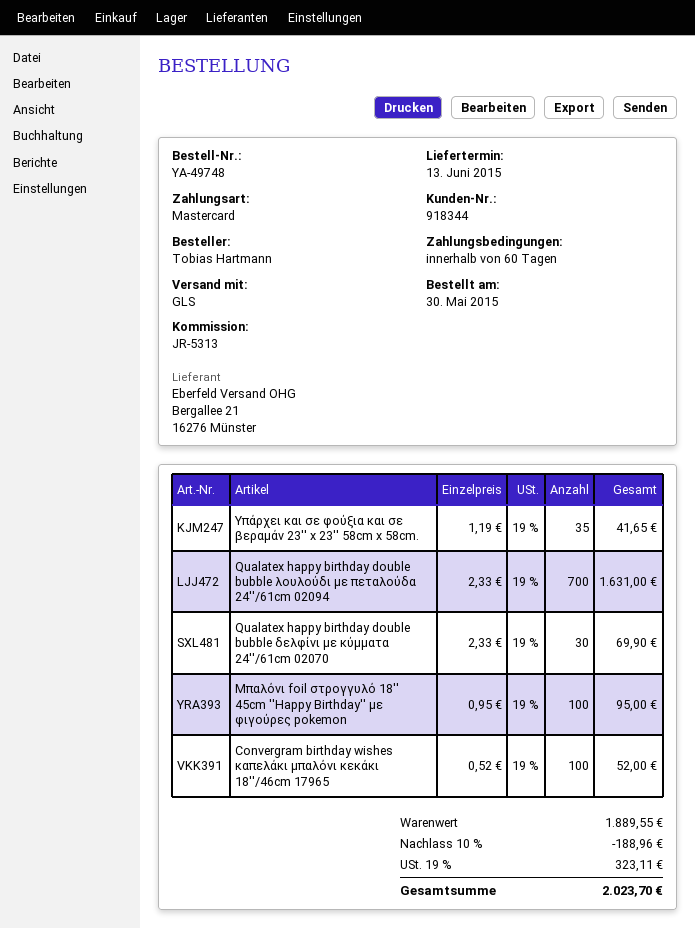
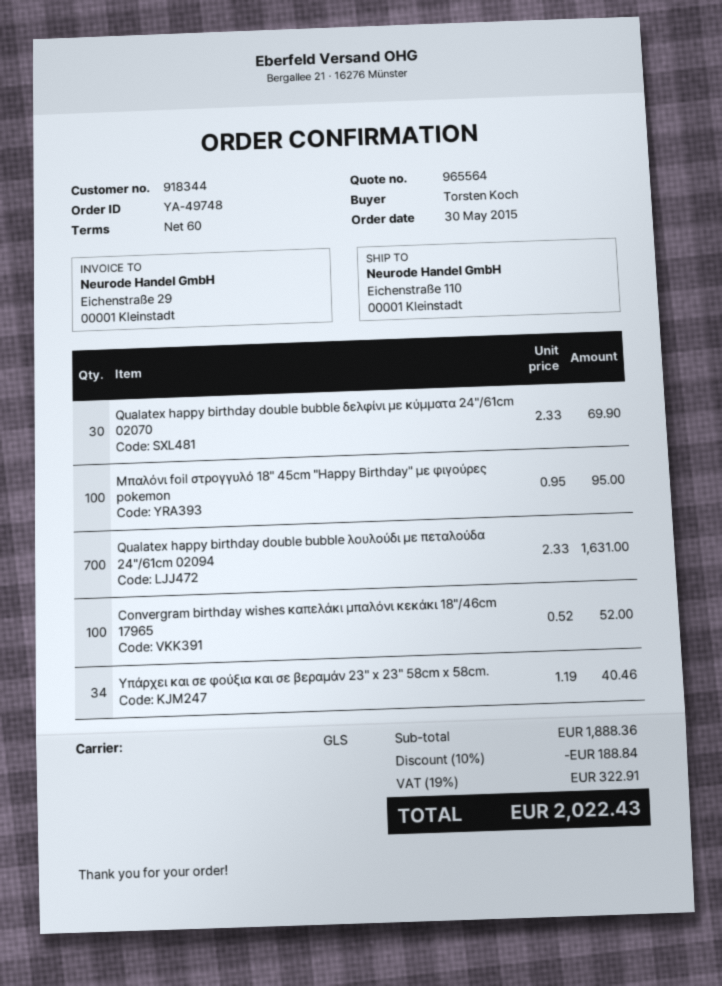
ordered by: Tobias Hartmann -> Torsten Koch
Υπάρχει και σε φούξια και σε βεραμάν 23'' x 23'' 58cm x 58cm.: 35 x 1.19 = 41.65 -> 34 x 1.19 = 40.46
subtotal: 1889.55 -> 1888.36
discount: 10% = 188.96 -> 10% = 188.84
tax: 19% = 323.11 -> 19% = 322.91
total: 2023.70 -> 2022.43

